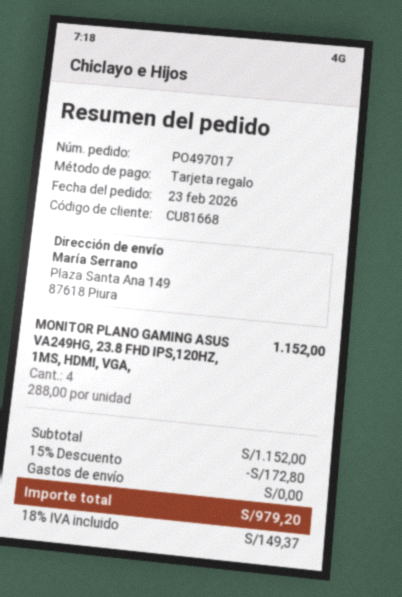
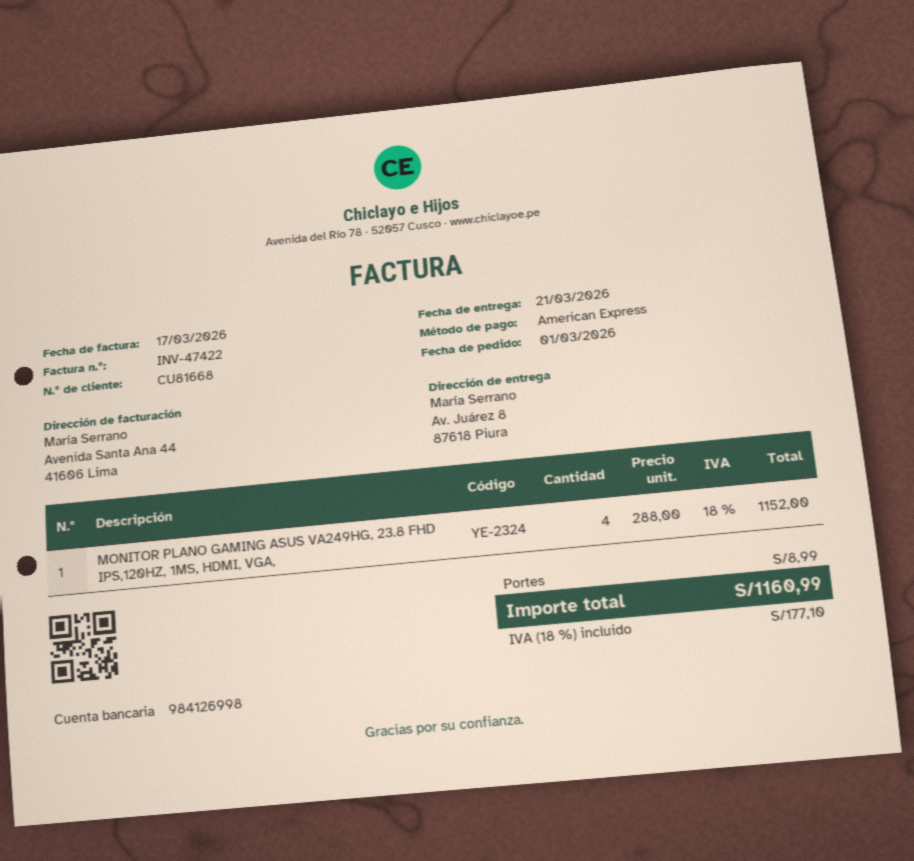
order date: 2026-02-23 -> 2026-03-01
payment method: gift card -> American Express
ship to: Plaza Santa Ana 149, 87618 Piura -> Av. Juárez 8, 87618 Piura
discount: 15% = 172.80 -> none
shipping: 0.00 -> 8.99
tax: 18% = 149.37 -> 18% = 177.10
total: 979.20 -> 1160.99

